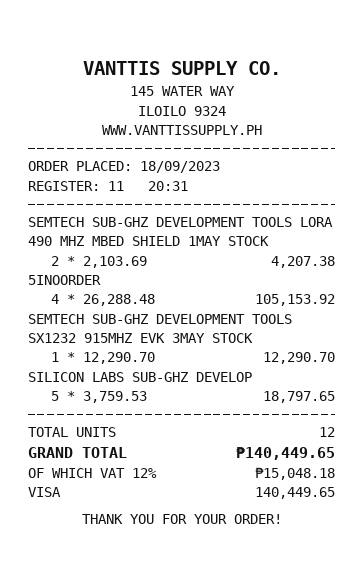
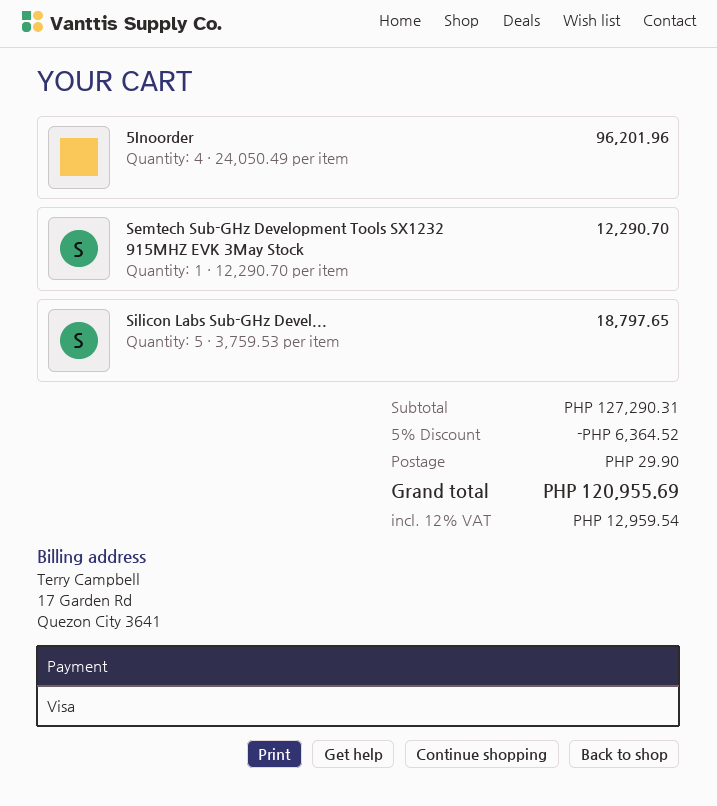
SEMTECH SUB-GHZ DEVELOPMENT TOOLS LORA 490 MHZ MBED SHIELD 1MAY STOCK: 2 x 2103.69 = 4207.38 -> none
5INOORDER: 4 x 26288.48 = 105153.92 -> 4 x 24050.49 = 96201.96
discount: none -> 5% = 6364.52
shipping: none -> 29.90
tax: 12% = 15048.18 -> 12% = 12959.54
total: 140449.65 -> 120955.69

